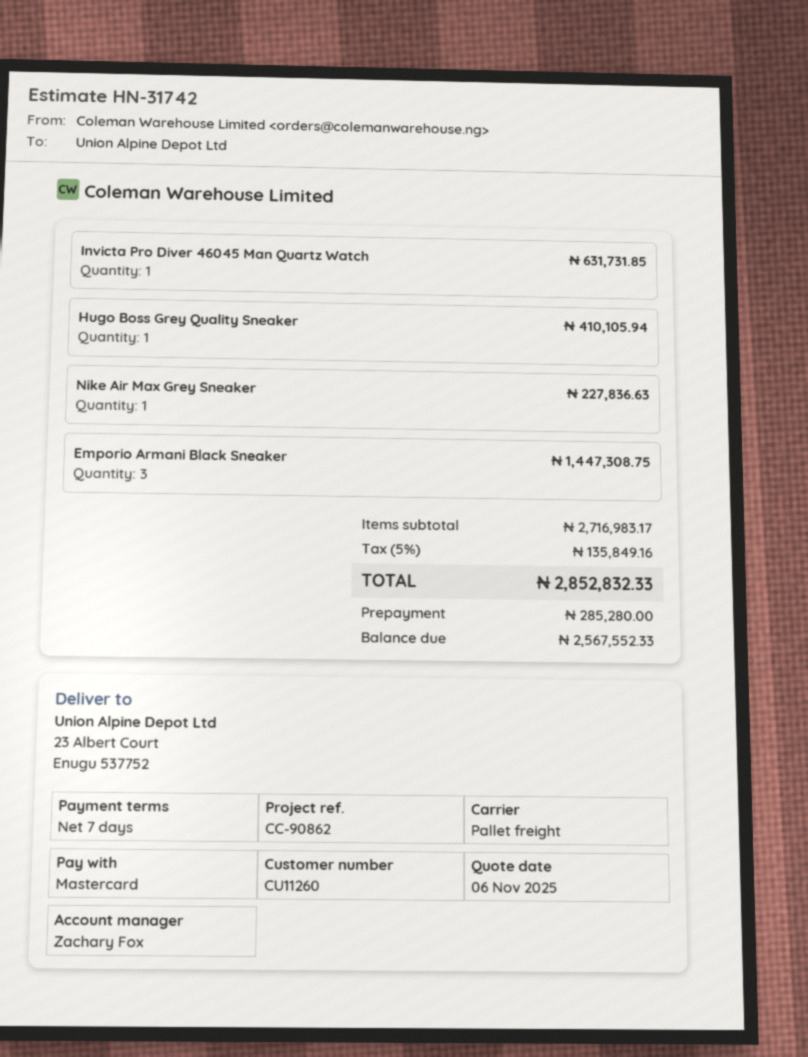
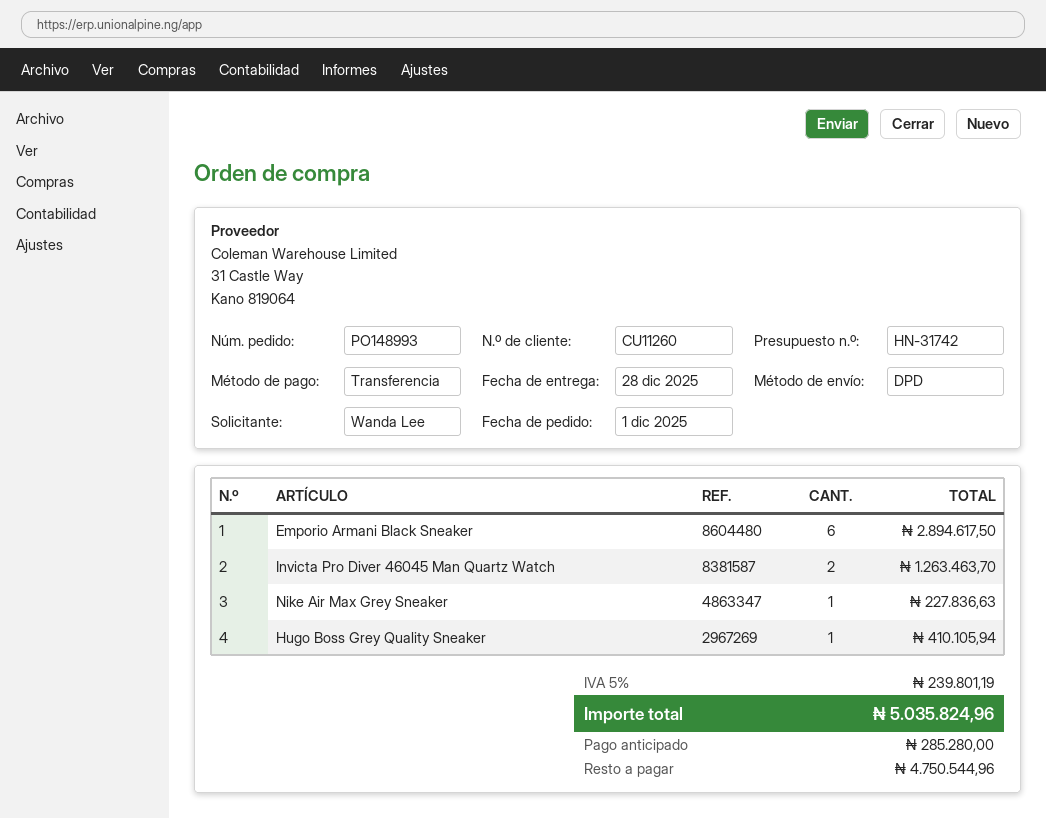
payment method: Mastercard -> bank transfer
shipping method: pallet freight -> DPD
Invicta Pro Diver 46045 Man Quartz Watch: 1 for 631731.85 -> 2 for 1263463.70
Emporio Armani Black Sneaker: 3 for 1447308.75 -> 6 for 2894617.50
tax: 5% = 135849.16 -> 5% = 239801.19
total: 2852832.33 -> 5035824.96
balance: 2567552.33 -> 4750544.96

